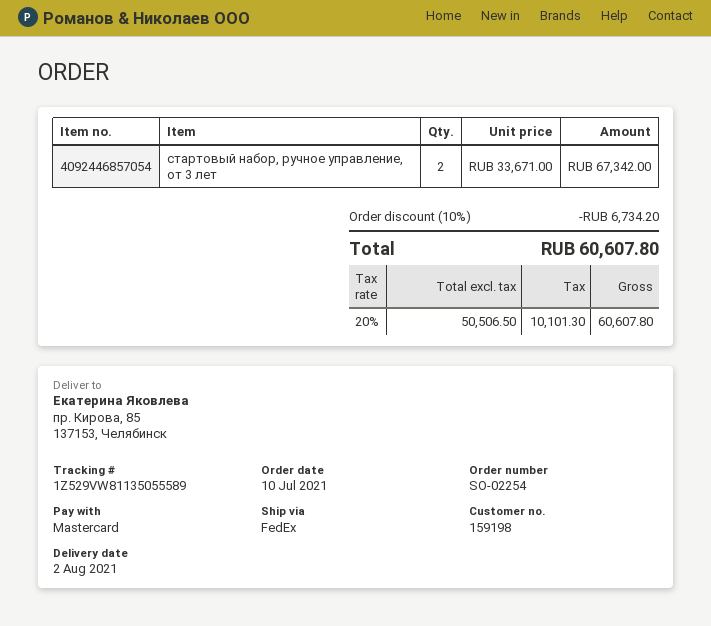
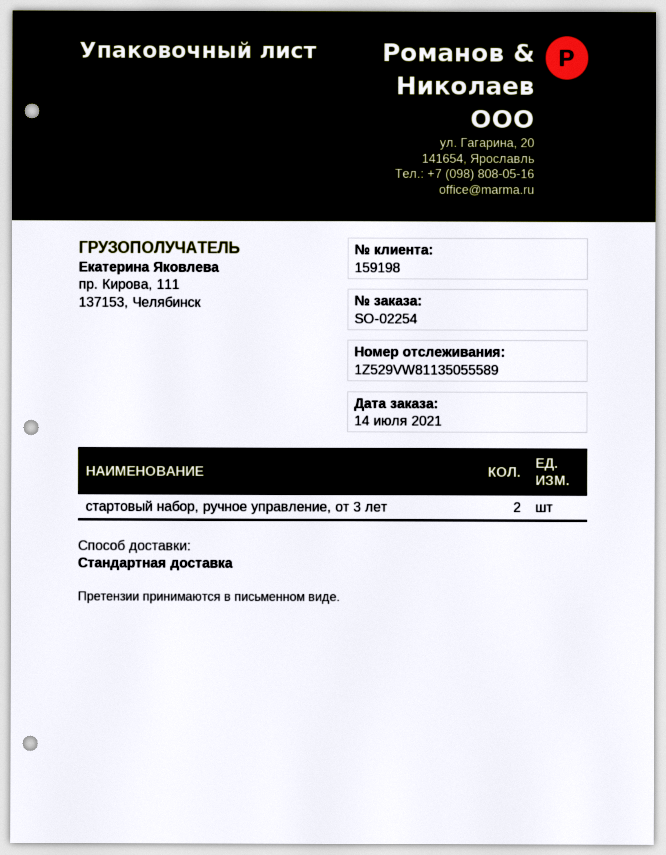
order date: 2021-07-10 -> 2021-07-14
shipping method: FedEx -> standard
ship to: пр. Кирова, 85, 137153, Челябинск -> пр. Кирова, 111, 137153, Челябинск

